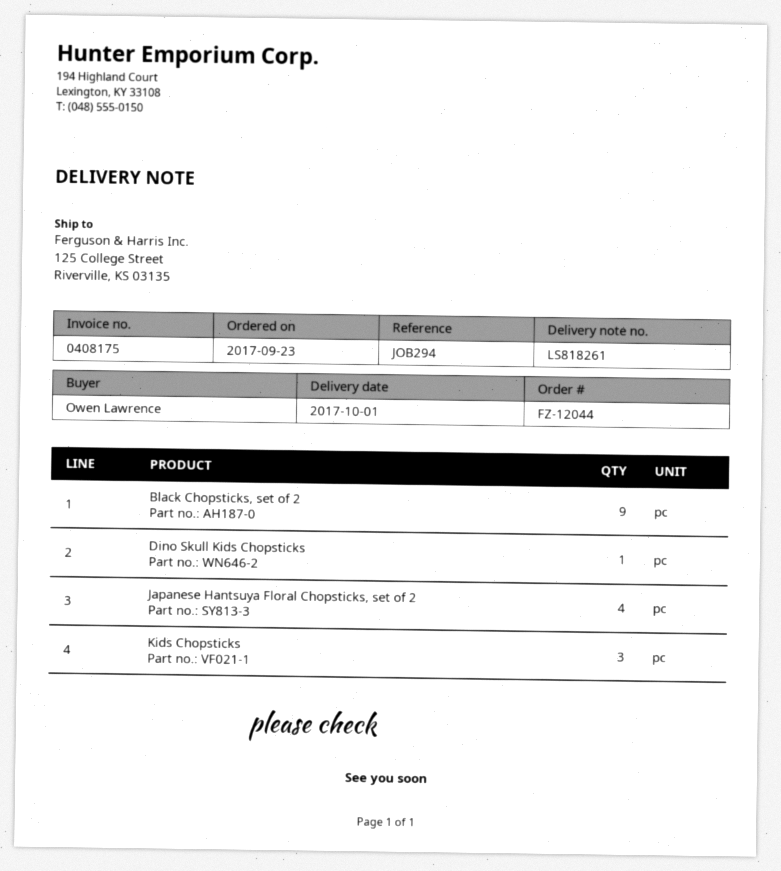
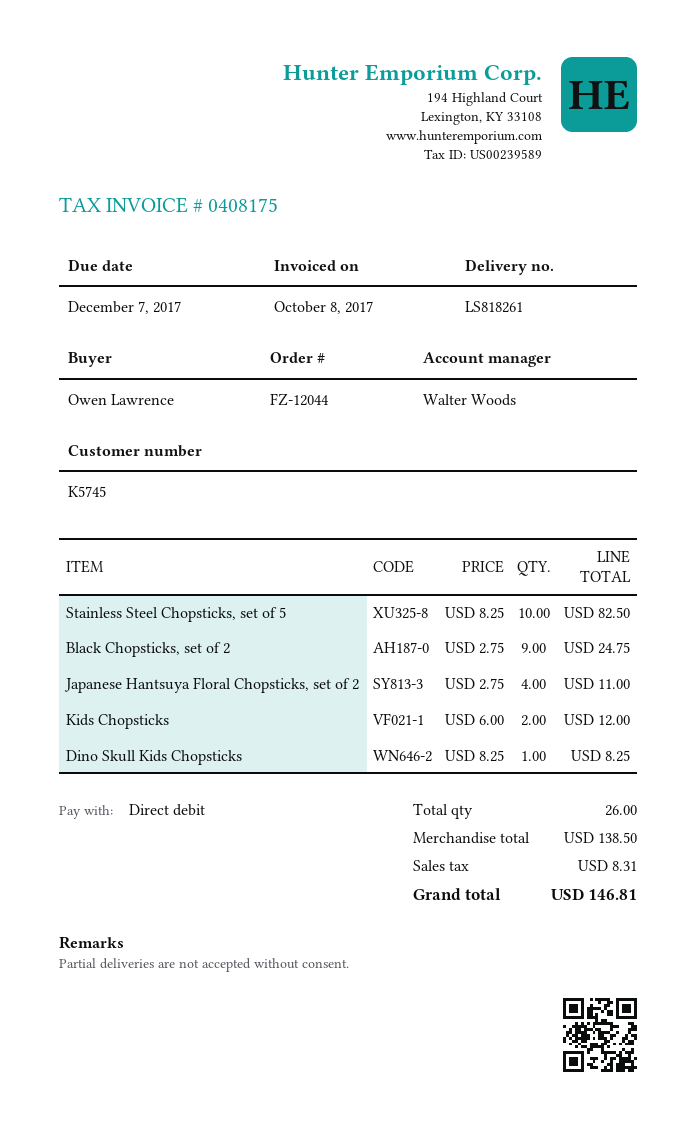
Kids Chopsticks: 3 -> 2
Stainless Steel Chopsticks, set of 5: none -> 10

